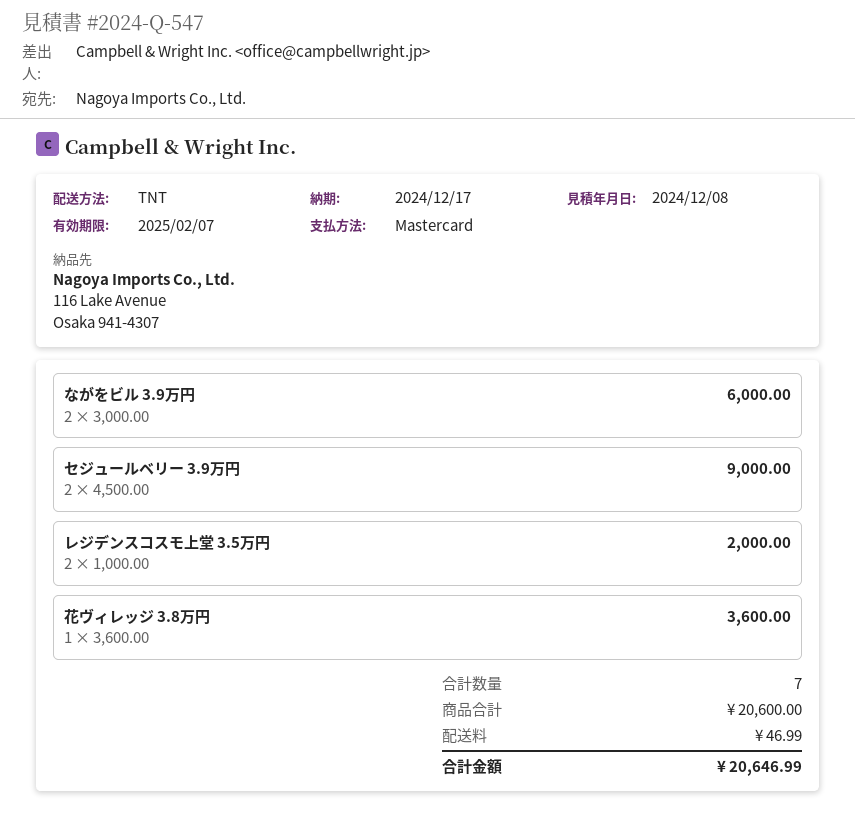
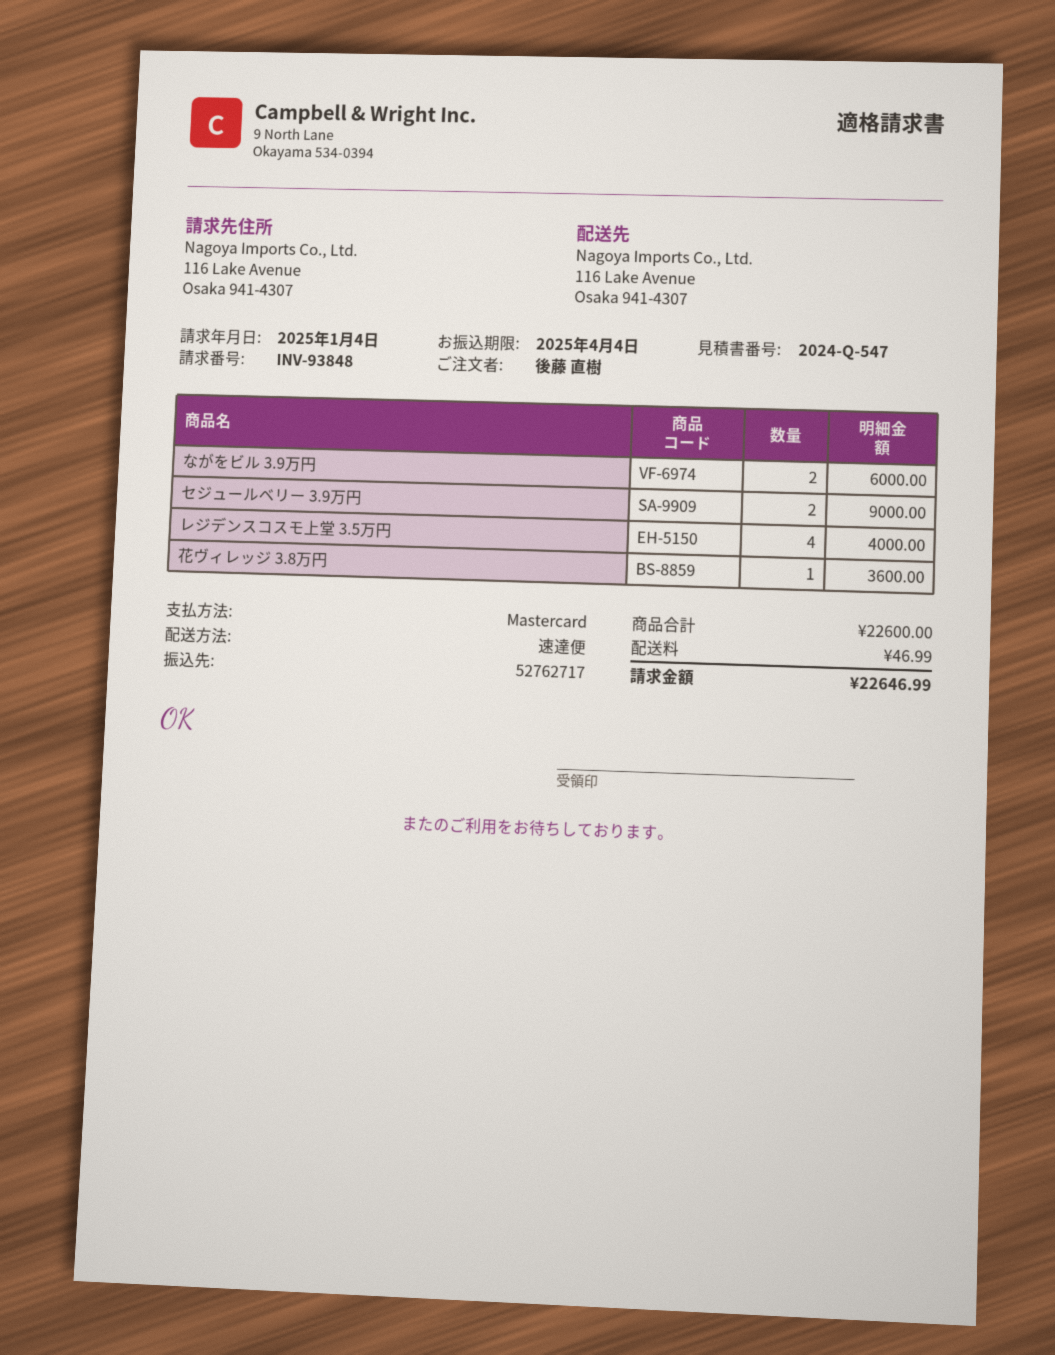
shipping method: TNT -> express
レジデンスコスモ上堂 3.5万円: 2 for 2000.00 -> 4 for 4000.00
subtotal: 20600.00 -> 22600.00
total: 20646.99 -> 22646.99

